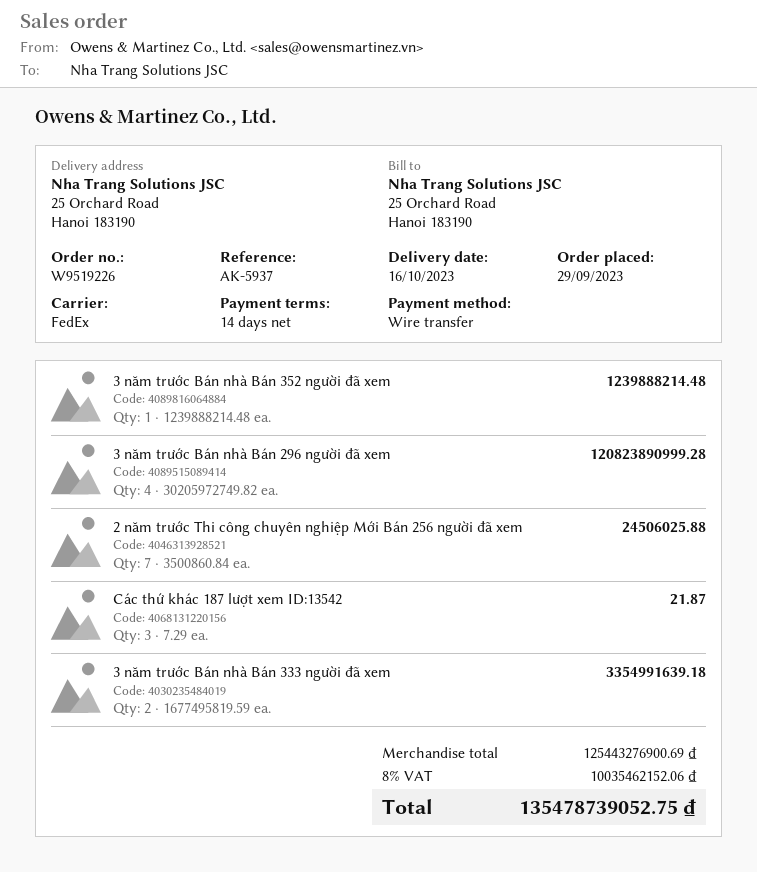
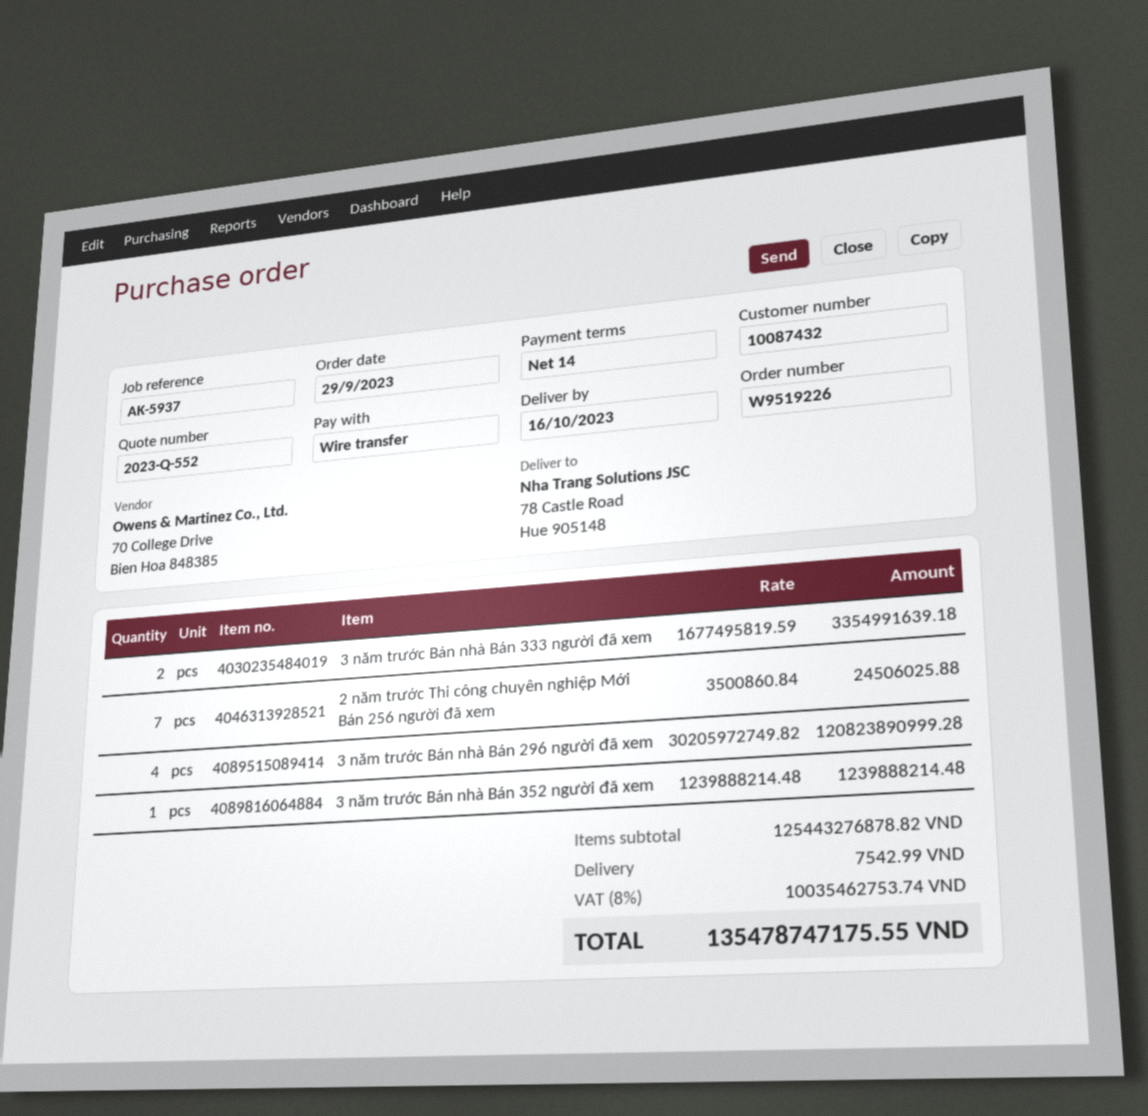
ship to: 25 Orchard Road, Hanoi 183190 -> 78 Castle Road, Hue 905148
Các thứ khác 187 lượt xem ID:13542: 3 x 7.29 = 21.87 -> none
subtotal: 125443276900.69 -> 125443276878.82
shipping: none -> 7542.99
tax: 8% = 10035462152.06 -> 8% = 10035462753.74
total: 135478739052.75 -> 135478747175.55

